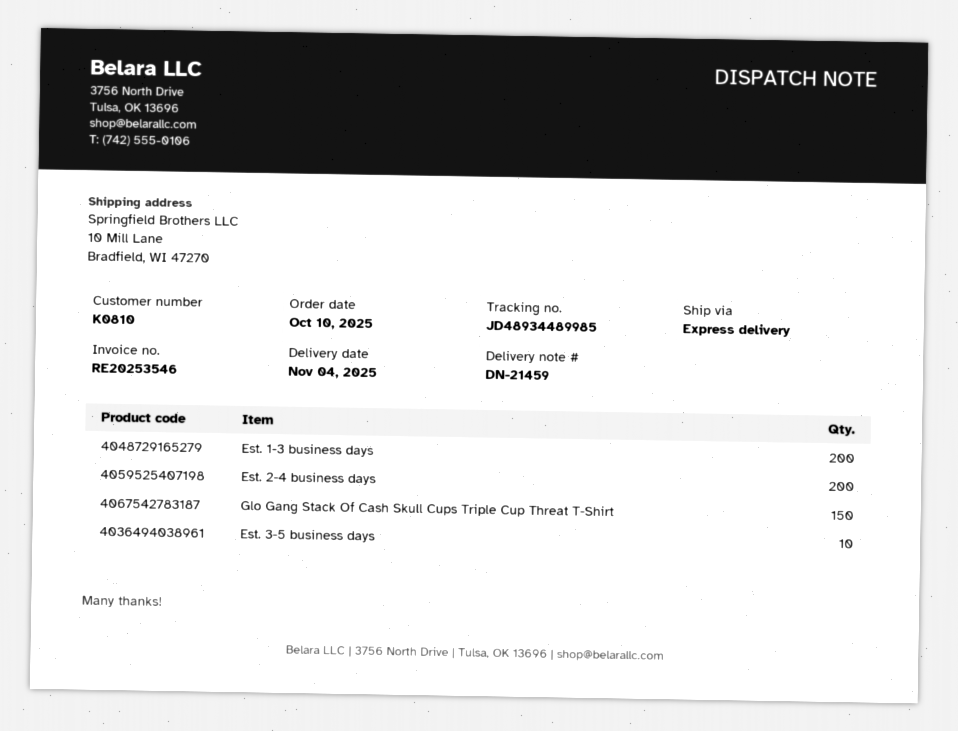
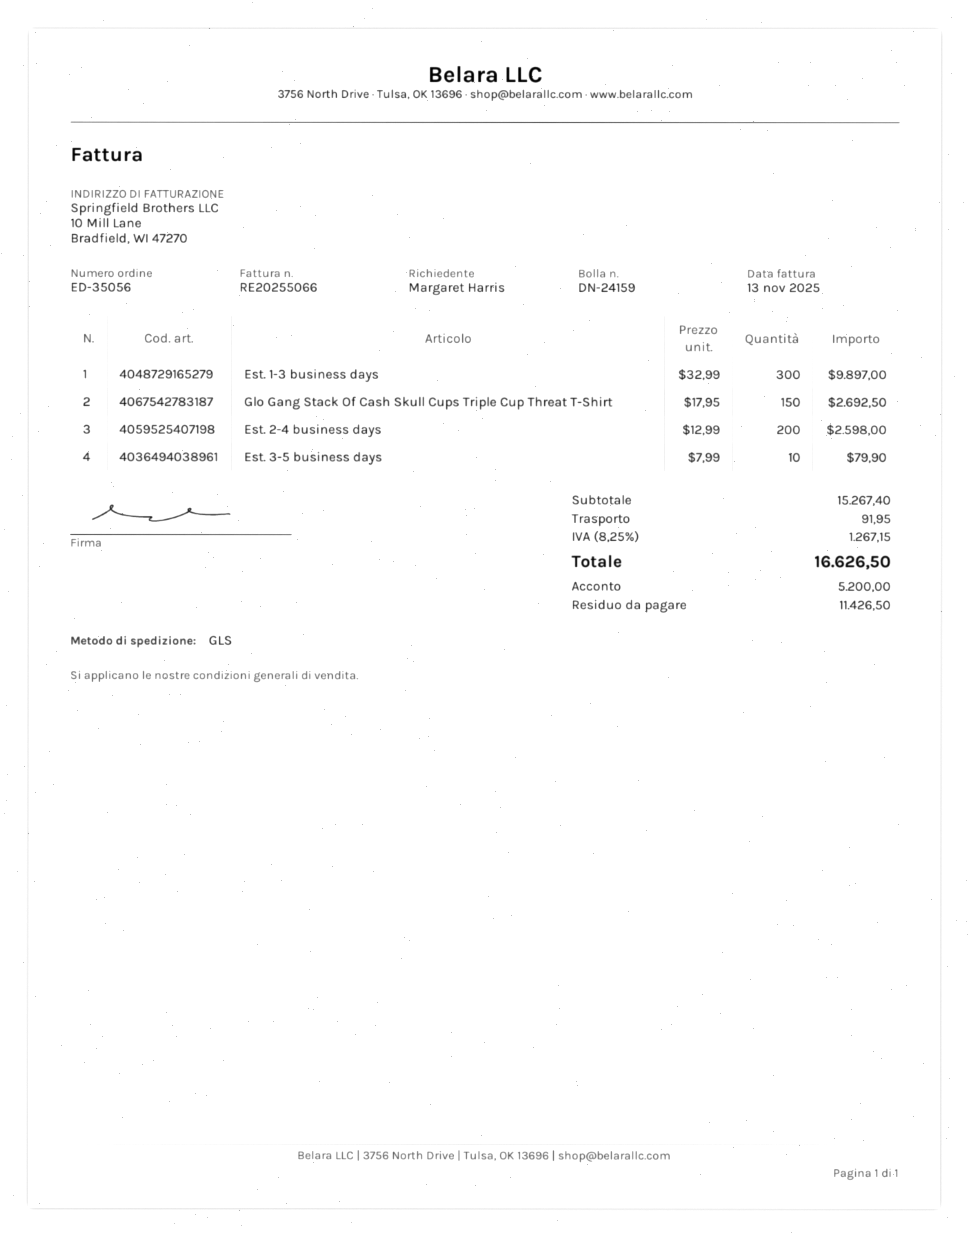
delivery note number: DN-21459 -> DN-24159
invoice number: RE20253546 -> RE20255066
shipping method: express -> GLS
Est. 1-3 business days: 200 -> 300

